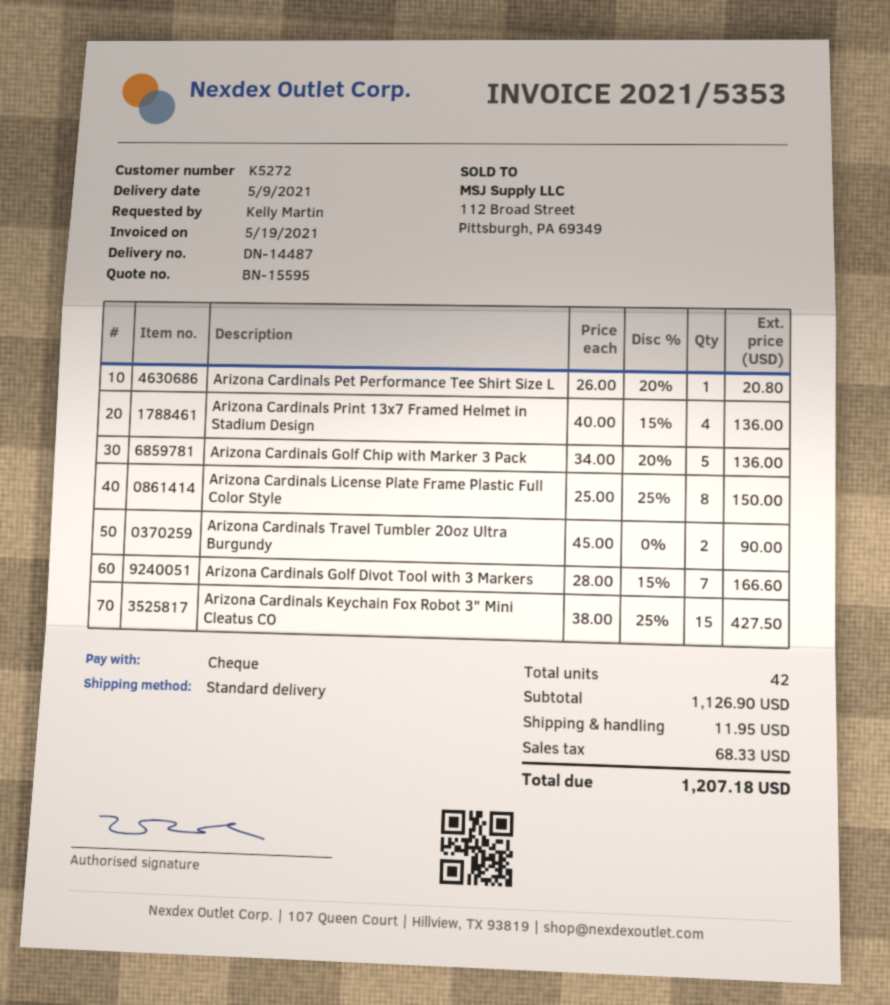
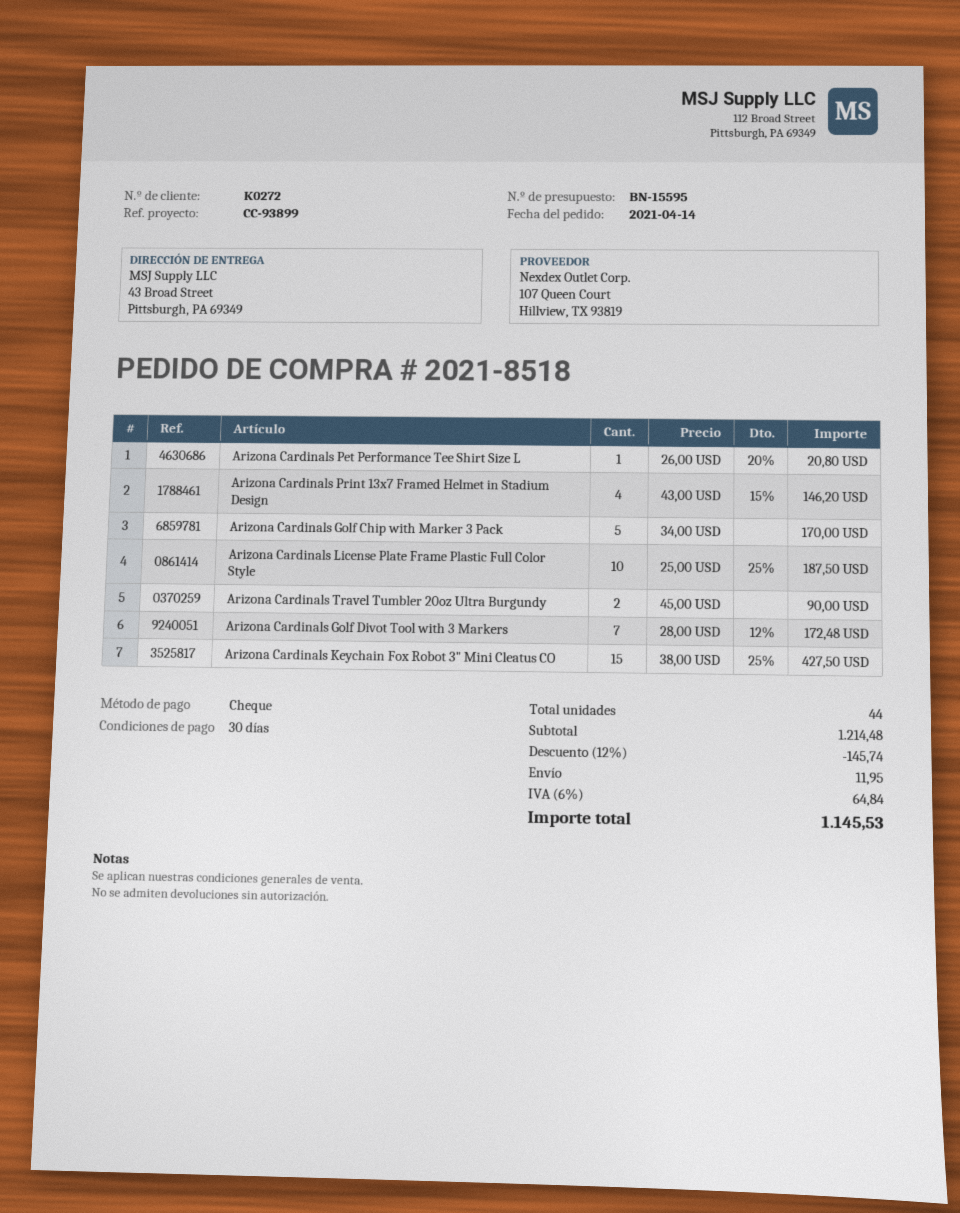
customer number: K5272 -> K0272
Arizona Cardinals Print 13x7 Framed Helmet in Stadium Design: 4 x 40.00 - 15% = 136.00 -> 4 x 43.00 - 15% = 146.20
Arizona Cardinals Golf Chip with Marker 3 Pack: 5 x 34.00 - 20% = 136.00 -> 5 x 34.00 = 170.00
Arizona Cardinals License Plate Frame Plastic Full Color Style: 8 x 25.00 - 25% = 150.00 -> 10 x 25.00 - 25% = 187.50
Arizona Cardinals Golf Divot Tool with 3 Markers: 7 x 28.00 - 15% = 166.60 -> 7 x 28.00 - 12% = 172.48
total quantity: 42 -> 44
subtotal: 1126.90 -> 1214.48
discount: none -> 12% = 145.74
tax: 68.33 -> 64.84
total: 1207.18 -> 1145.53

